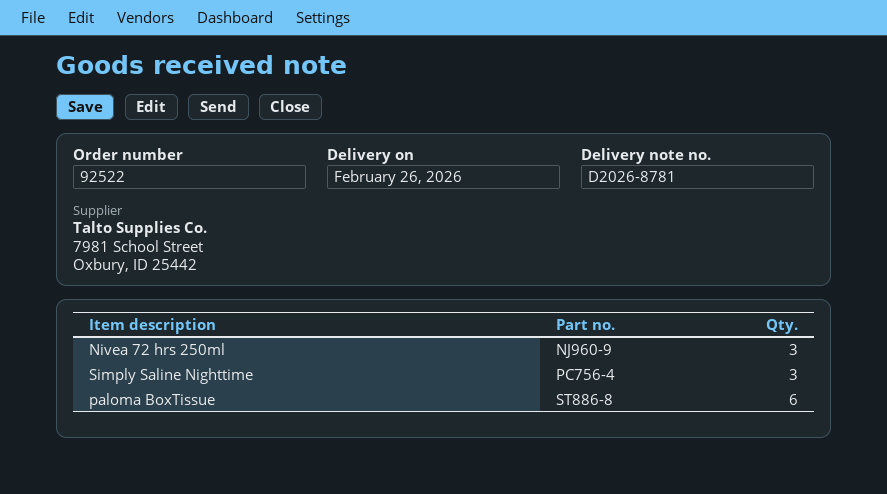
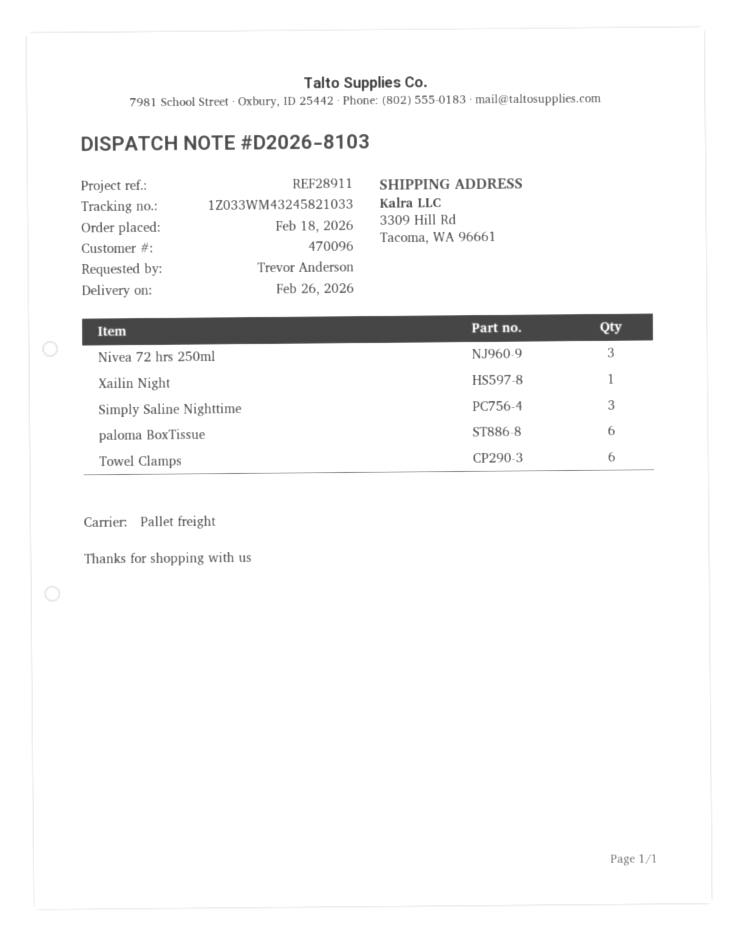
delivery note number: D2026-8781 -> D2026-8103
Xailin Night: none -> 1
Towel Clamps: none -> 6

